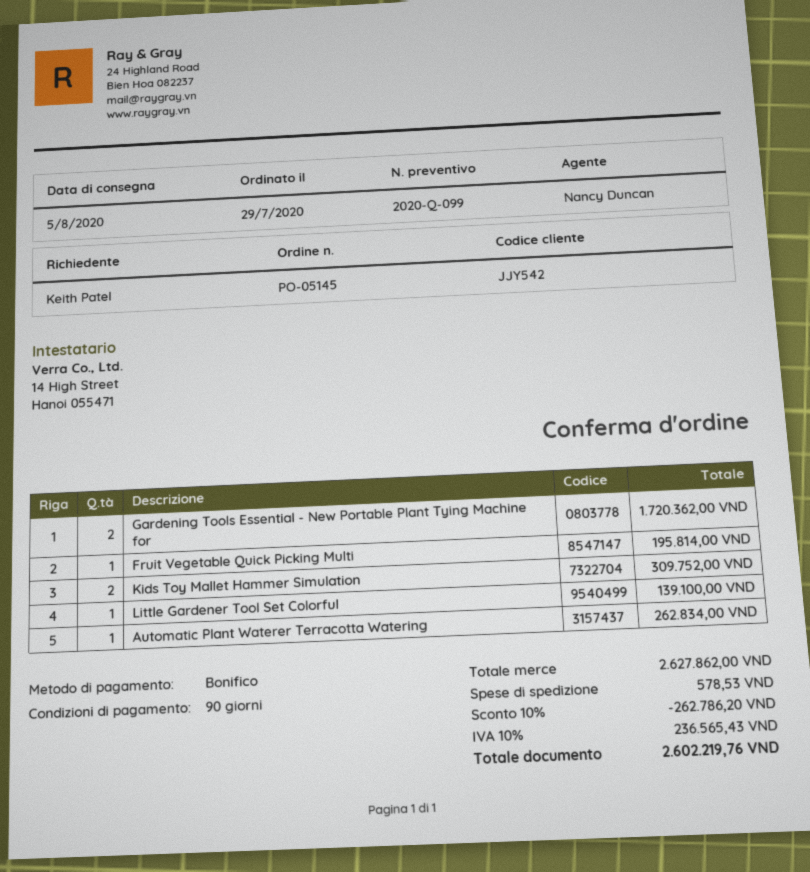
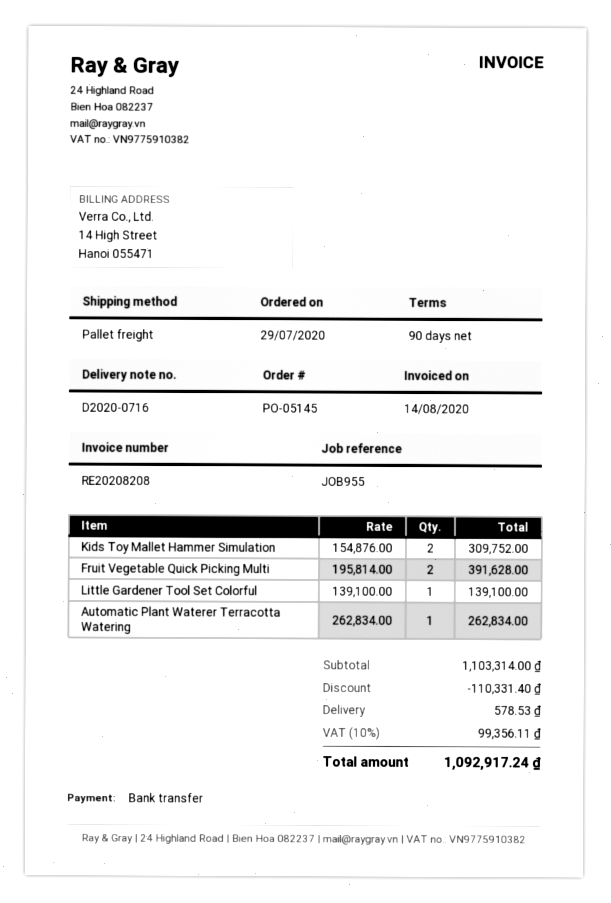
Gardening Tools Essential - New Portable Plant Tying Machine for: 2 for 1720362.00 -> none
Fruit Vegetable Quick Picking Multi: 1 for 195814.00 -> 2 for 391628.00
subtotal: 2627862.00 -> 1103314.00
discount: 262786.20 -> 110331.40
tax: 10% = 236565.43 -> 10% = 99356.11
total: 2602219.76 -> 1092917.24

